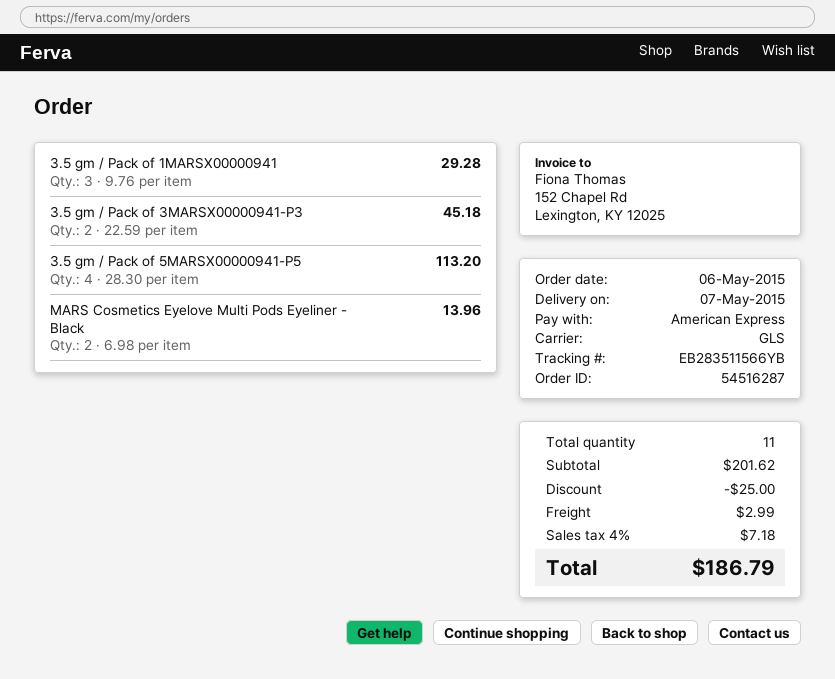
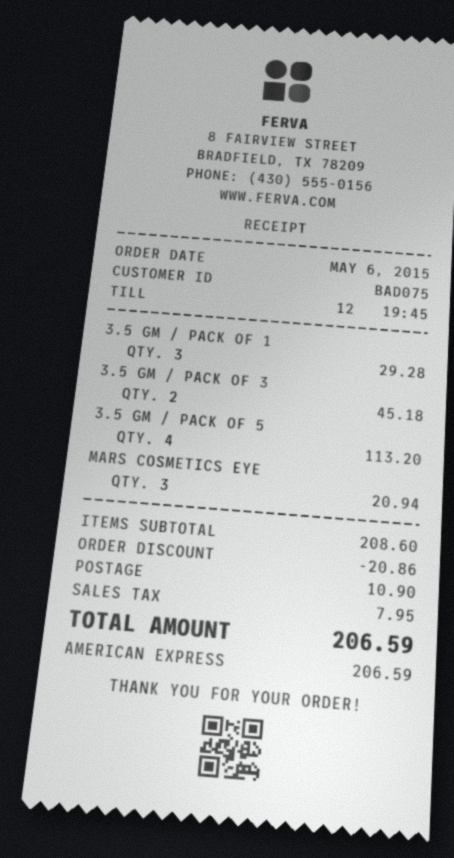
MARS Cosmetics Eyelove Multi Pods Eyeliner - Black: 2 for 13.96 -> 3 for 20.94
subtotal: 201.62 -> 208.60
discount: 25.00 -> 20.86
shipping: 2.99 -> 10.90
tax: 7.18 -> 7.95
total: 186.79 -> 206.59

